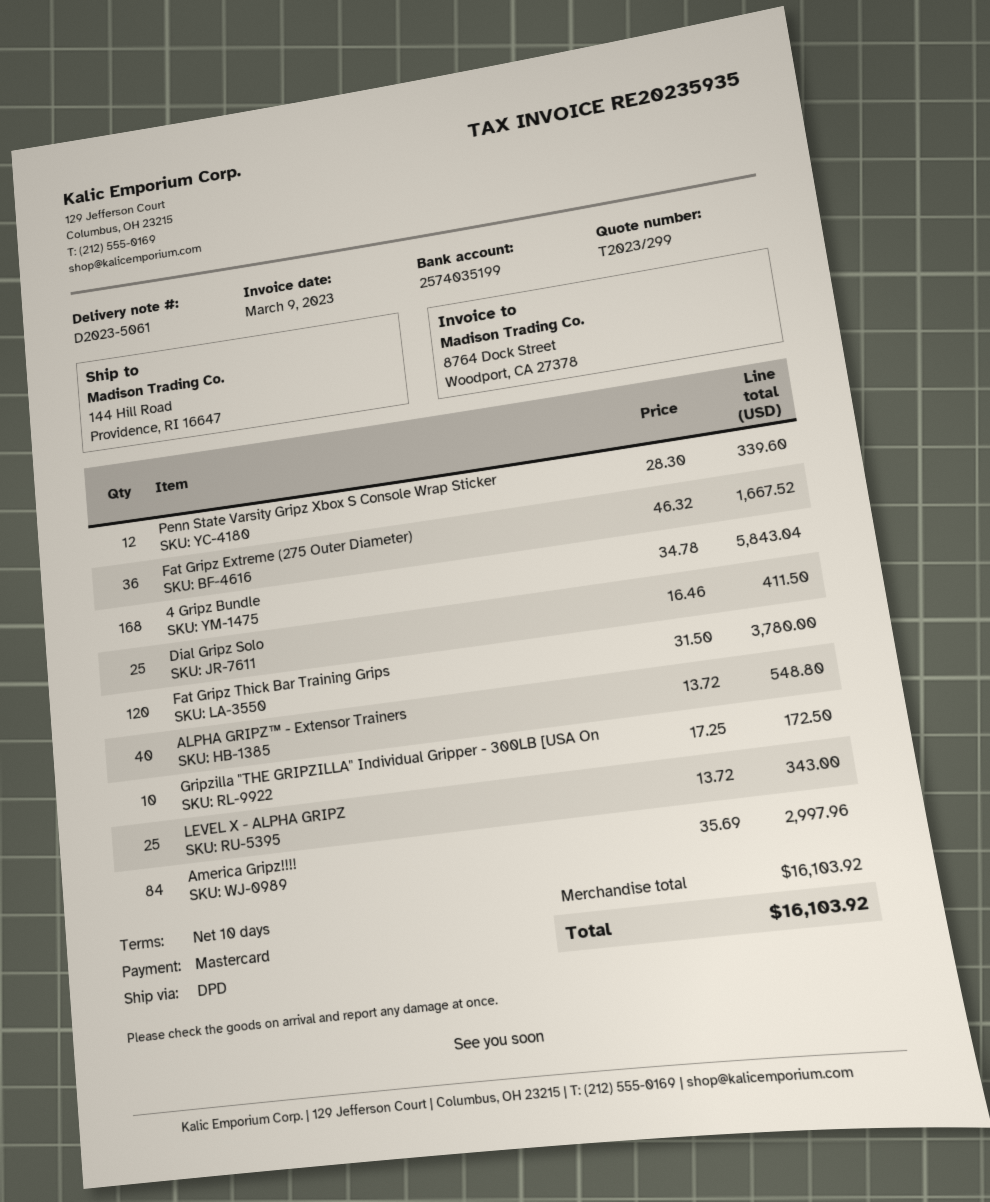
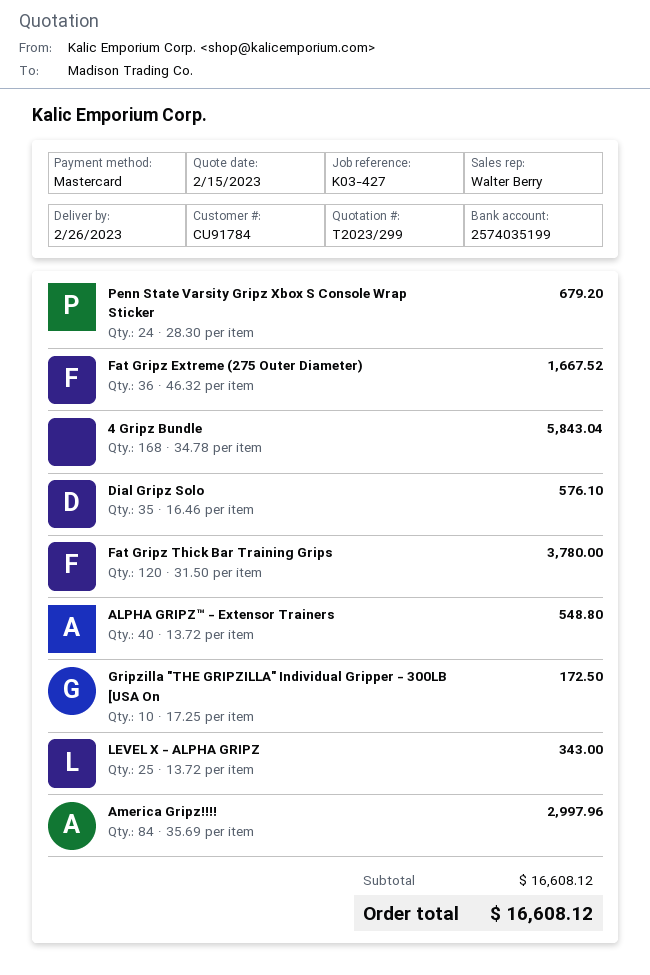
Penn State Varsity Gripz Xbox S Console Wrap Sticker: 12 x 28.30 = 339.60 -> 24 x 28.30 = 679.20
Dial Gripz Solo: 25 x 16.46 = 411.50 -> 35 x 16.46 = 576.10
subtotal: 16103.92 -> 16608.12
total: 16103.92 -> 16608.12

